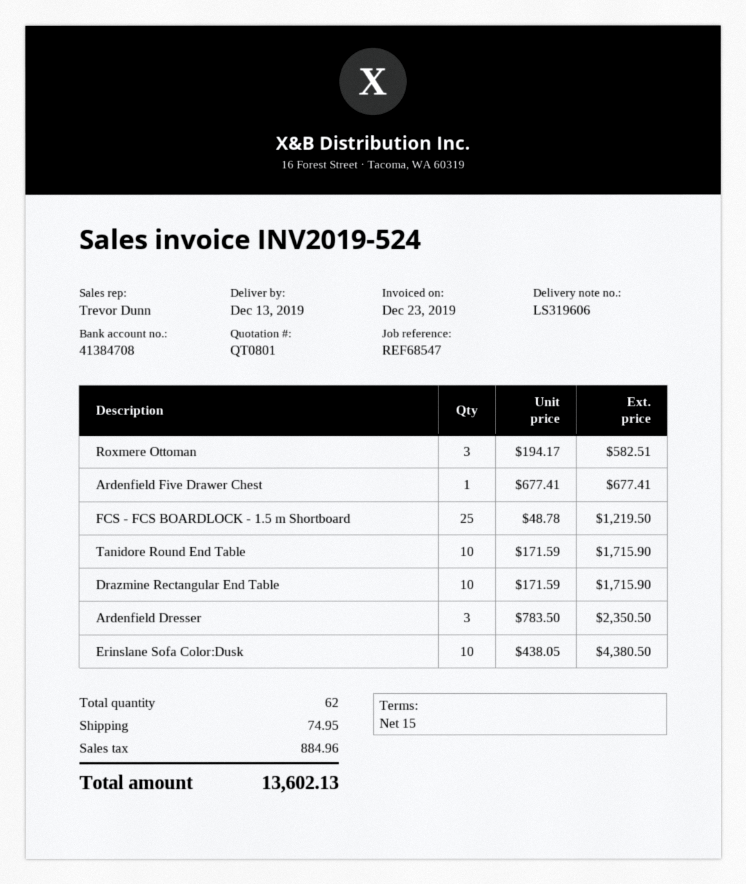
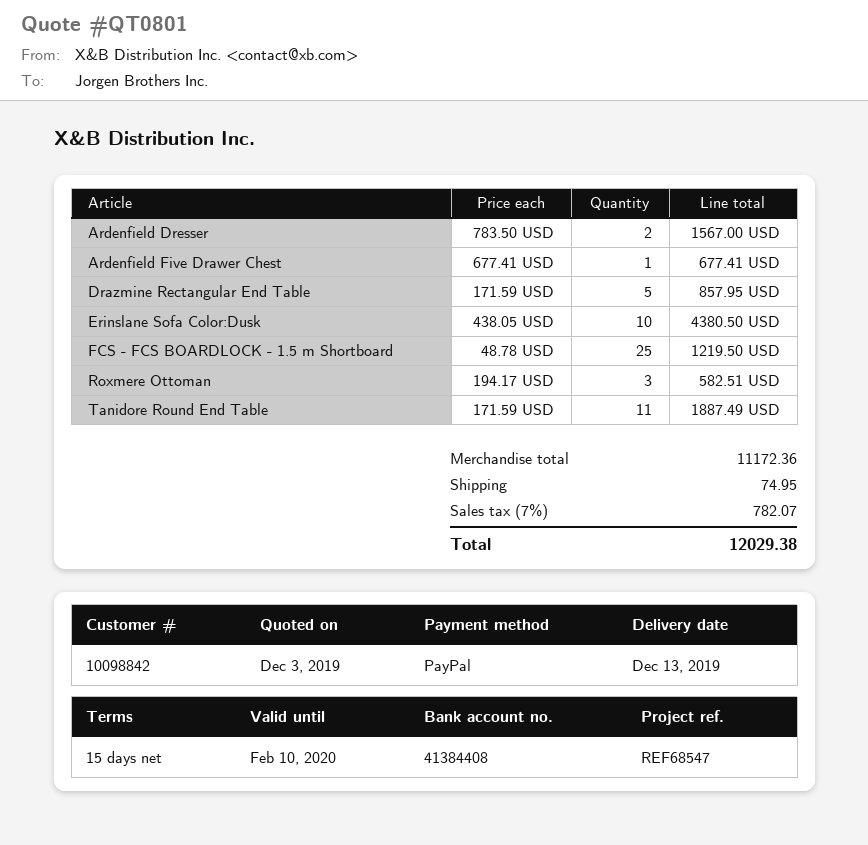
bank account: 41384708 -> 41384408
Tanidore Round End Table: 10 x 171.59 = 1715.90 -> 11 x 171.59 = 1887.49
Drazmine Rectangular End Table: 10 x 171.59 = 1715.90 -> 5 x 171.59 = 857.95
Ardenfield Dresser: 3 x 783.50 = 2350.50 -> 2 x 783.50 = 1567.00
tax: 884.96 -> 782.07
total: 13602.13 -> 12029.38

